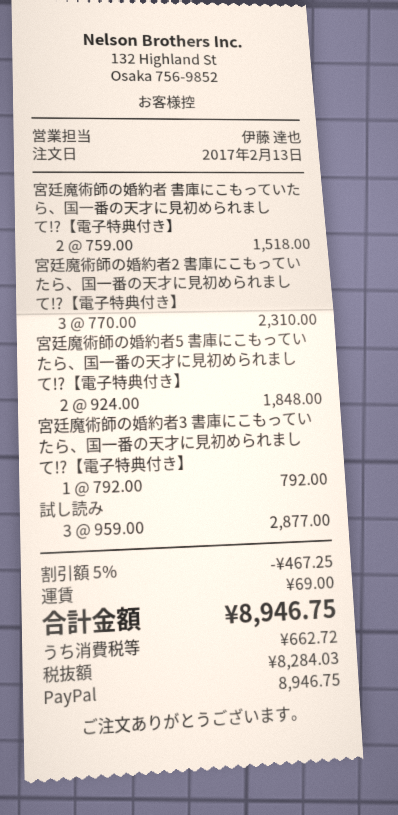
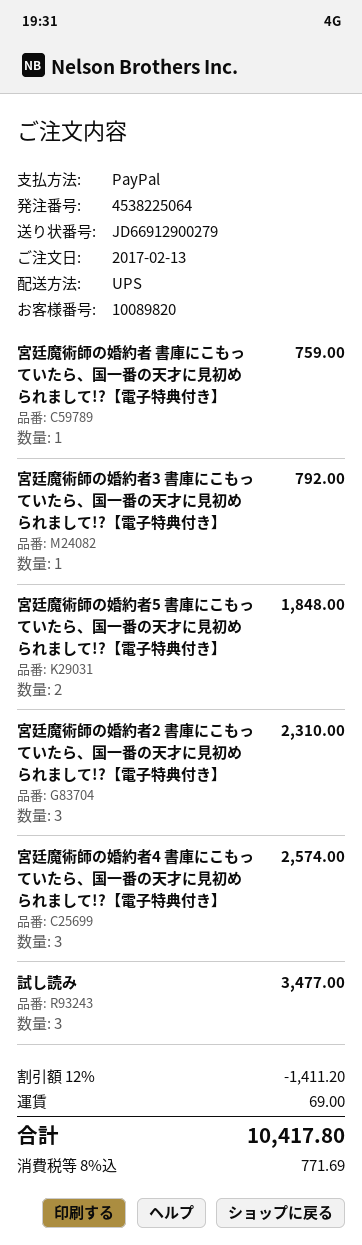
宮廷魔術師の婚約者 書庫にこもっていたら、国一番の天才に見初められまして!?【電子特典付き】: 2 for 1518.00 -> 1 for 759.00
試し読み: 3 for 2877.00 -> 3 for 3477.00
宮廷魔術師の婚約者4 書庫にこもっていたら、国一番の天才に見初められまして!?【電子特典付き】: none -> 3 for 2574.00
discount: 5% = 467.25 -> 12% = 1411.20
tax: 662.72 -> 771.69
total: 8946.75 -> 10417.80

